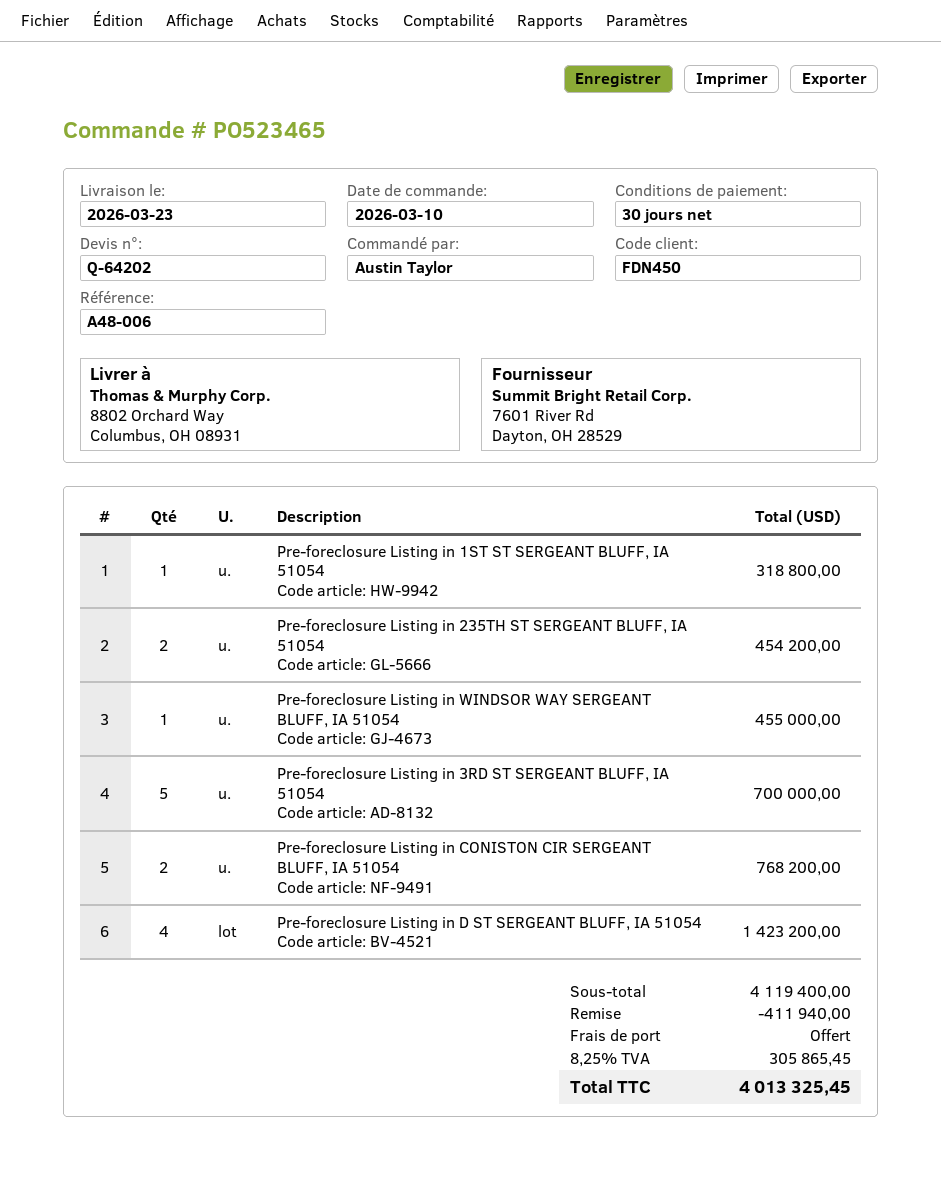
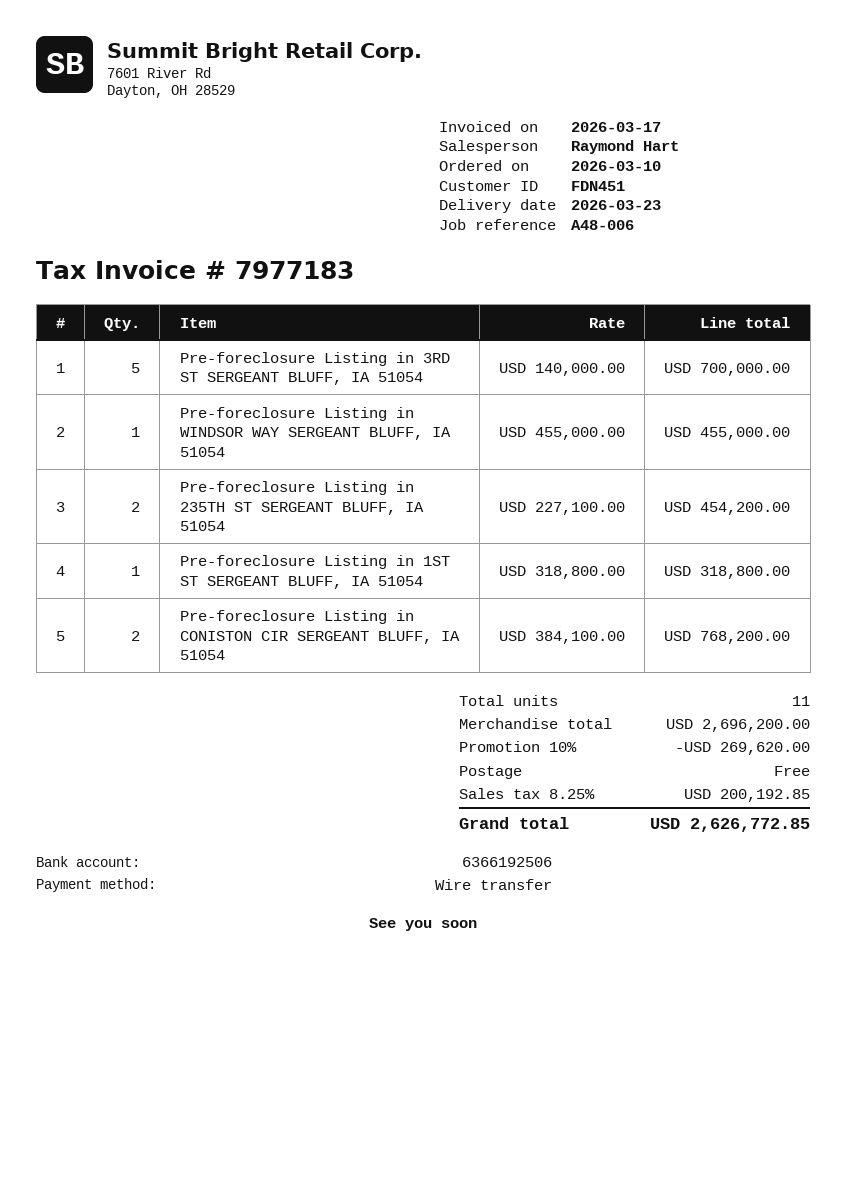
customer number: FDN450 -> FDN451
Pre-foreclosure Listing in D ST SERGEANT BLUFF, IA 51054: 4 for 1423200.00 -> none
subtotal: 4119400.00 -> 2696200.00
discount: 411940.00 -> 269620.00
tax: 8.25% = 305865.45 -> 8.25% = 200192.85
total: 4013325.45 -> 2626772.85

